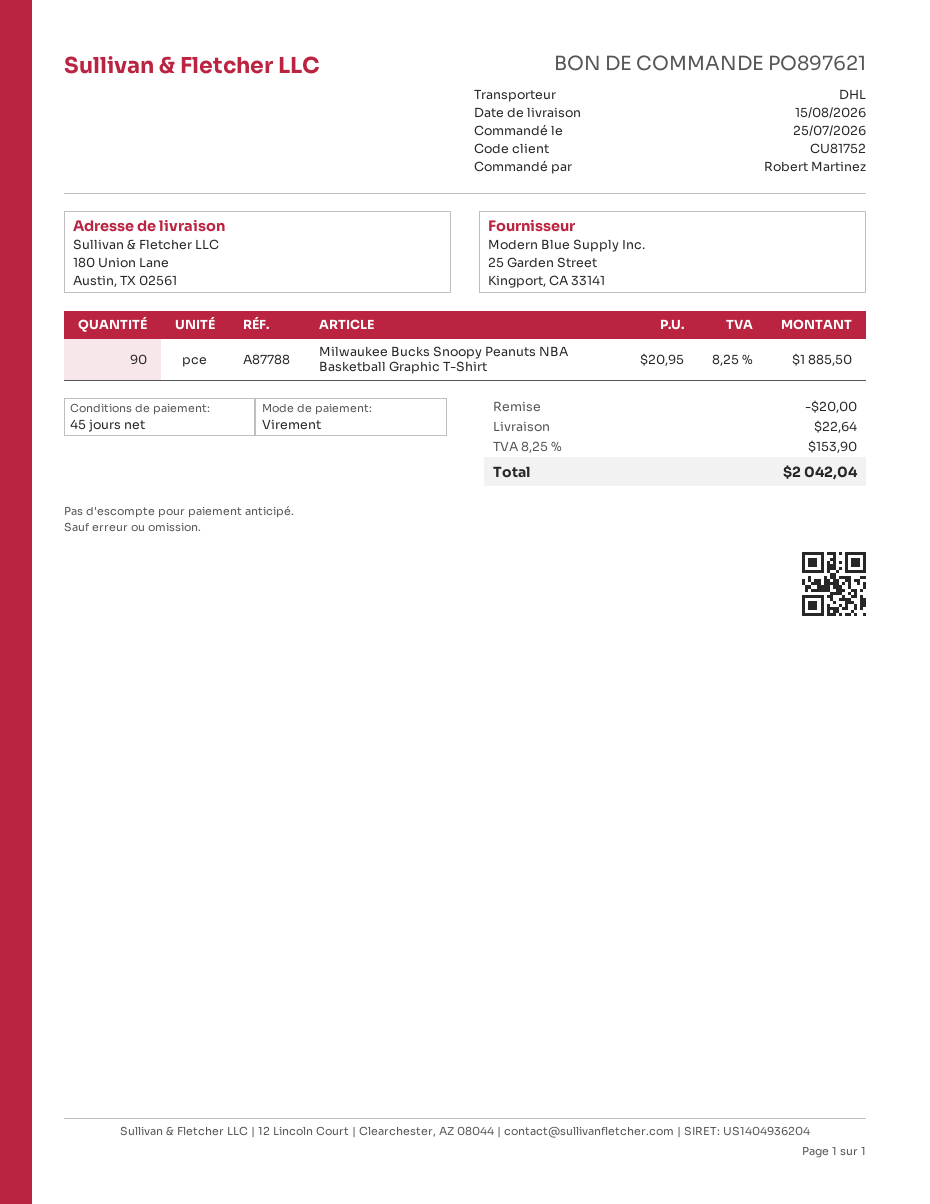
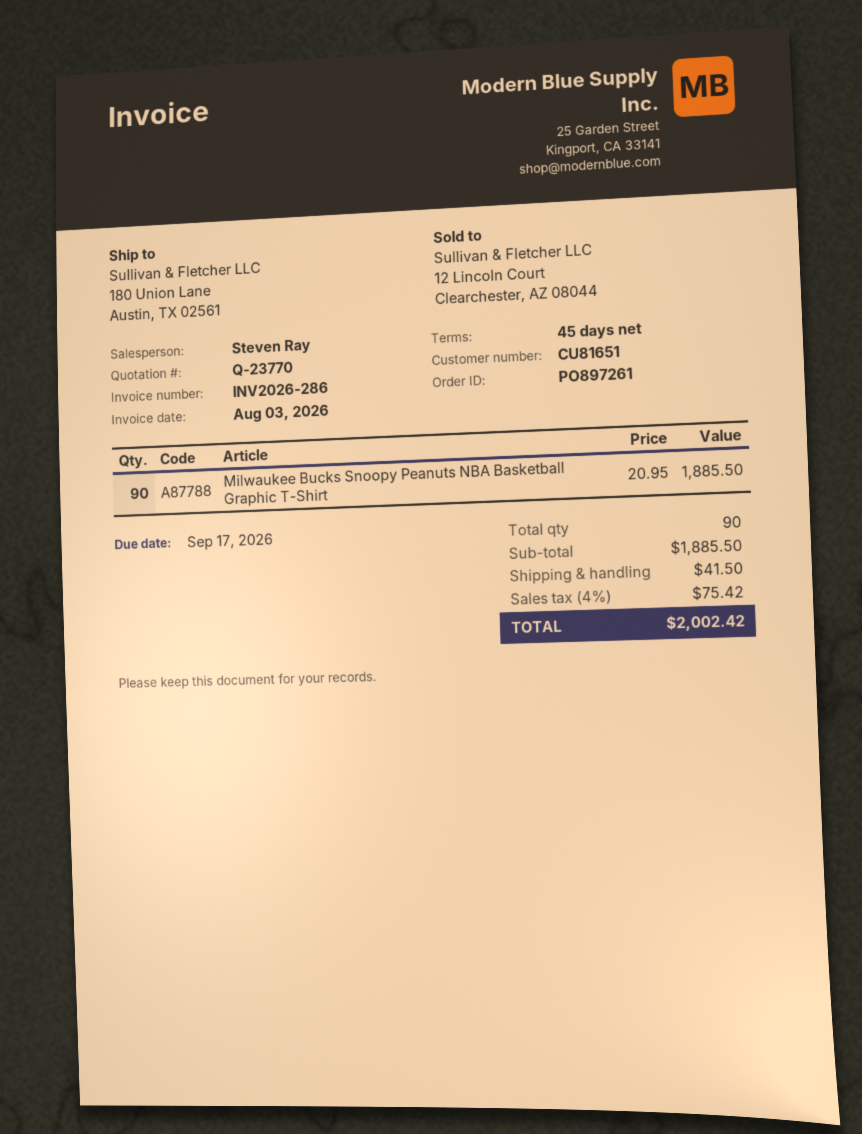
order number: PO897621 -> PO897261
customer number: CU81752 -> CU81651
discount: 20.00 -> none
shipping: 22.64 -> 41.50
tax: 8.25% = 153.90 -> 4% = 75.42
total: 2042.04 -> 2002.42

